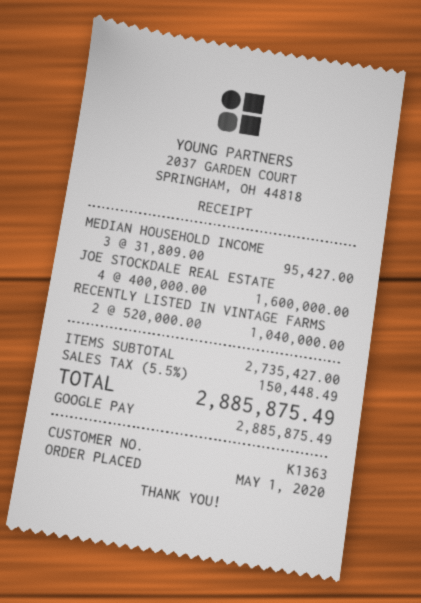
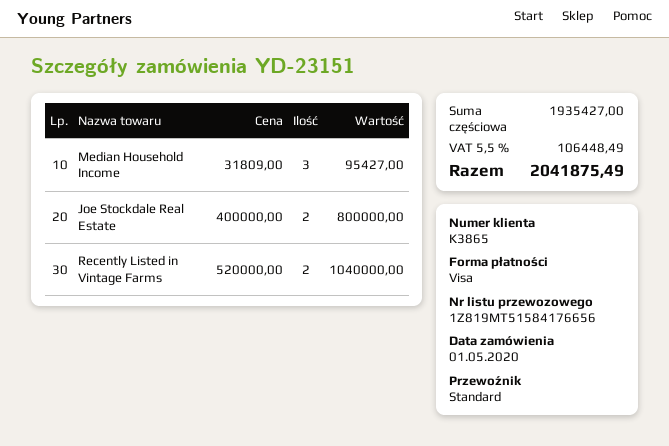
customer number: K1363 -> K3865
payment method: Google Pay -> Visa
JOE STOCKDALE REAL ESTATE: 4 x 400000.00 = 1600000.00 -> 2 x 400000.00 = 800000.00
subtotal: 2735427.00 -> 1935427.00
tax: 5.5% = 150448.49 -> 5.5% = 106448.49
total: 2885875.49 -> 2041875.49

